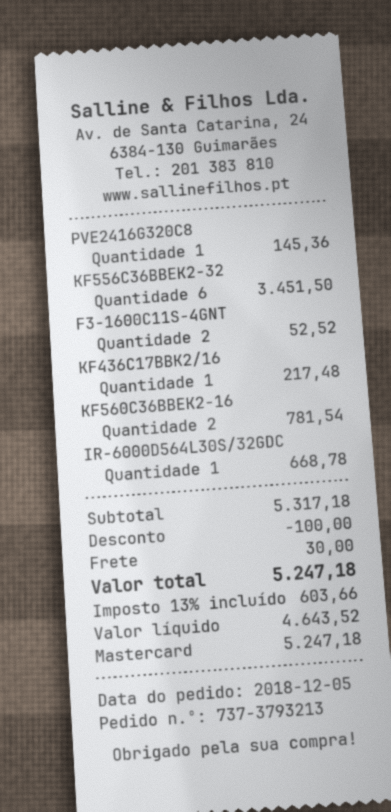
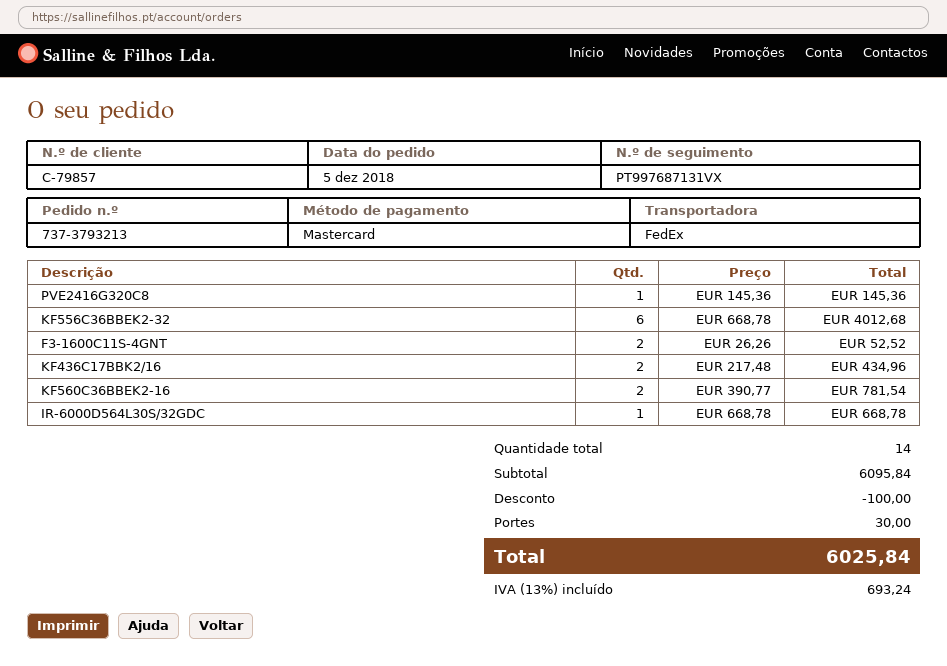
KF556C36BBEK2-32: 6 for 3451.50 -> 6 for 4012.68
KF436C17BBK2/16: 1 for 217.48 -> 2 for 434.96
subtotal: 5317.18 -> 6095.84
tax: 13% = 603.66 -> 13% = 693.24
total: 5247.18 -> 6025.84

